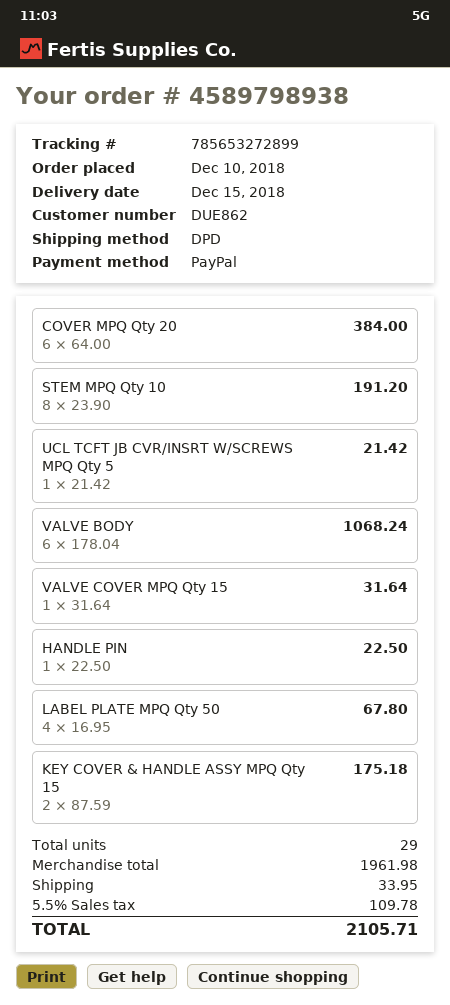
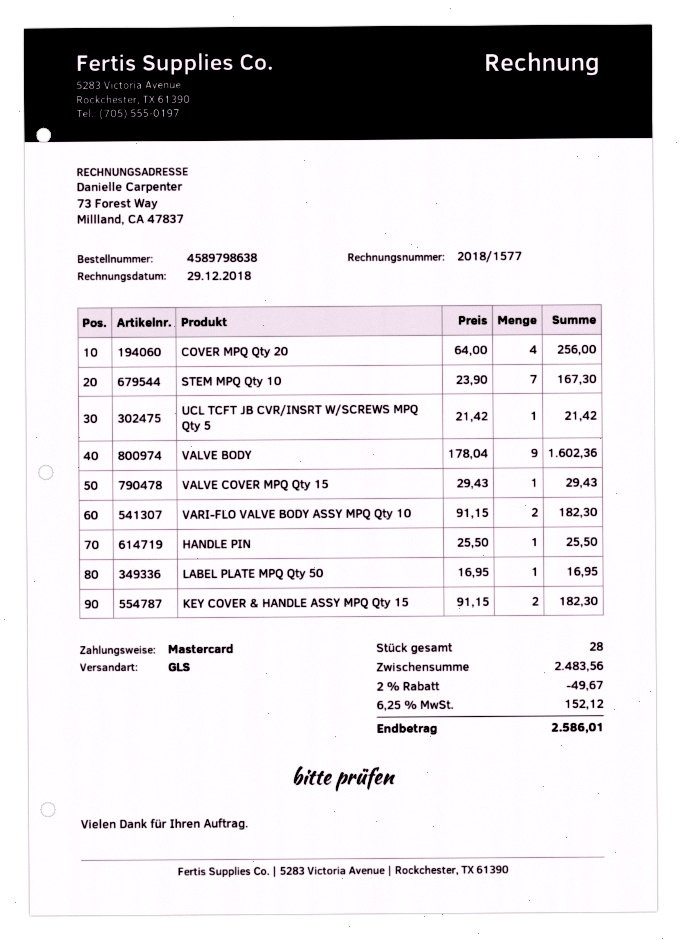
order number: 4589798938 -> 4589798638
payment method: PayPal -> Mastercard
shipping method: DPD -> GLS
COVER MPQ Qty 20: 6 x 64.00 = 384.00 -> 4 x 64.00 = 256.00
STEM MPQ Qty 10: 8 x 23.90 = 191.20 -> 7 x 23.90 = 167.30
VALVE BODY: 6 x 178.04 = 1068.24 -> 9 x 178.04 = 1602.36
VALVE COVER MPQ Qty 15: 1 x 31.64 = 31.64 -> 1 x 29.43 = 29.43
HANDLE PIN: 1 x 22.50 = 22.50 -> 1 x 25.50 = 25.50
LABEL PLATE MPQ Qty 50: 4 x 16.95 = 67.80 -> 1 x 16.95 = 16.95
KEY COVER & HANDLE ASSY MPQ Qty 15: 2 x 87.59 = 175.18 -> 2 x 91.15 = 182.30
VARI-FLO VALVE BODY ASSY MPQ Qty 10: none -> 2 x 91.15 = 182.30
total quantity: 29 -> 28
subtotal: 1961.98 -> 2483.56
discount: none -> 2% = 49.67
shipping: 33.95 -> none
tax: 5.5% = 109.78 -> 6.25% = 152.12
total: 2105.71 -> 2586.01

